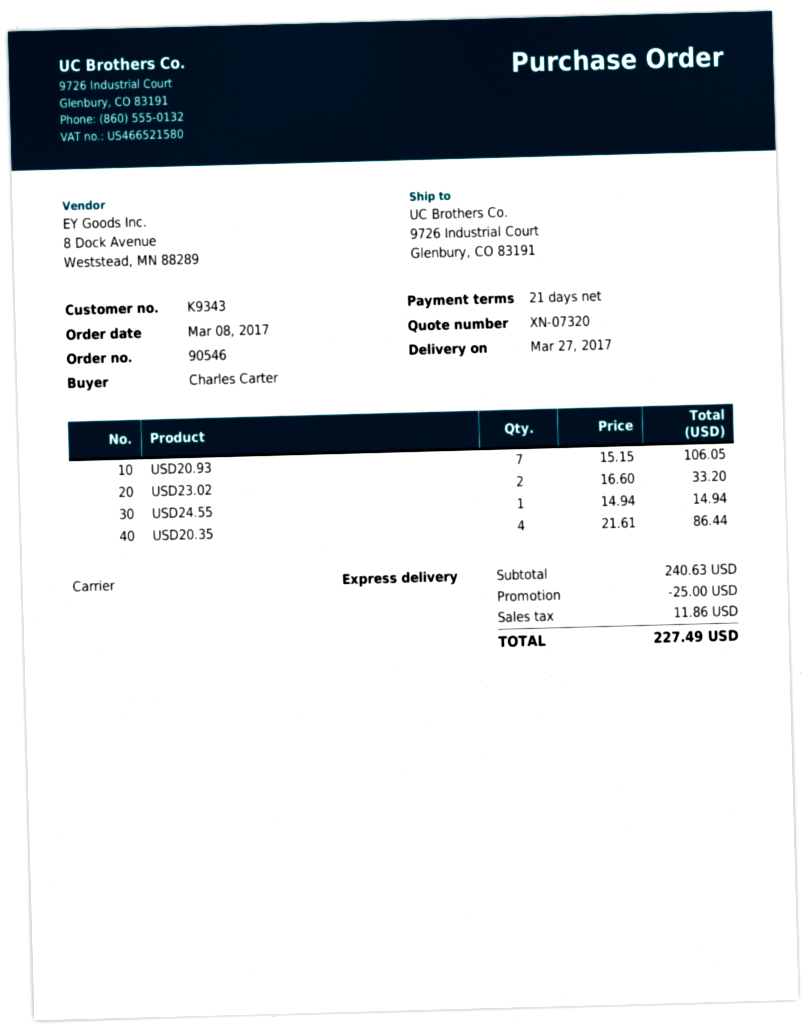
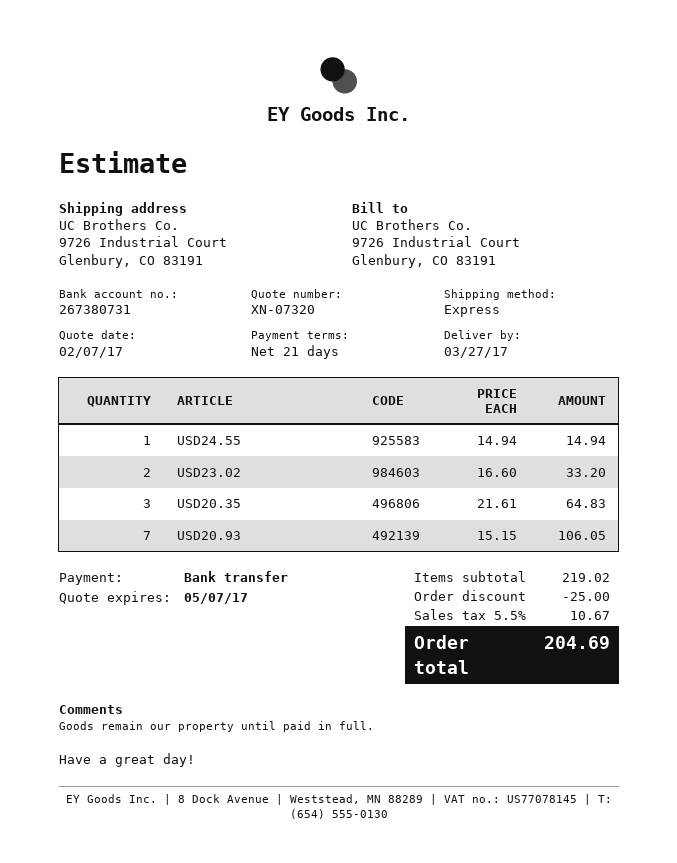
USD20.35: 4 x 21.61 = 86.44 -> 3 x 21.61 = 64.83
subtotal: 240.63 -> 219.02
tax: 11.86 -> 10.67
total: 227.49 -> 204.69

